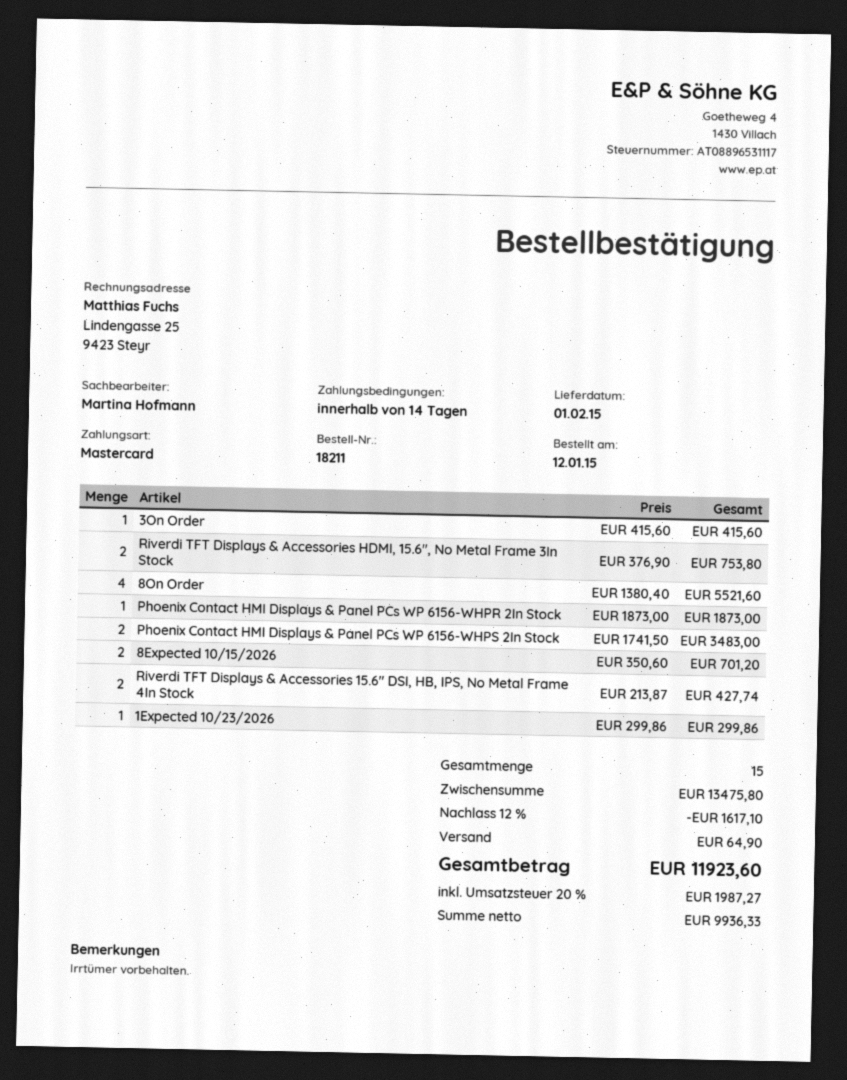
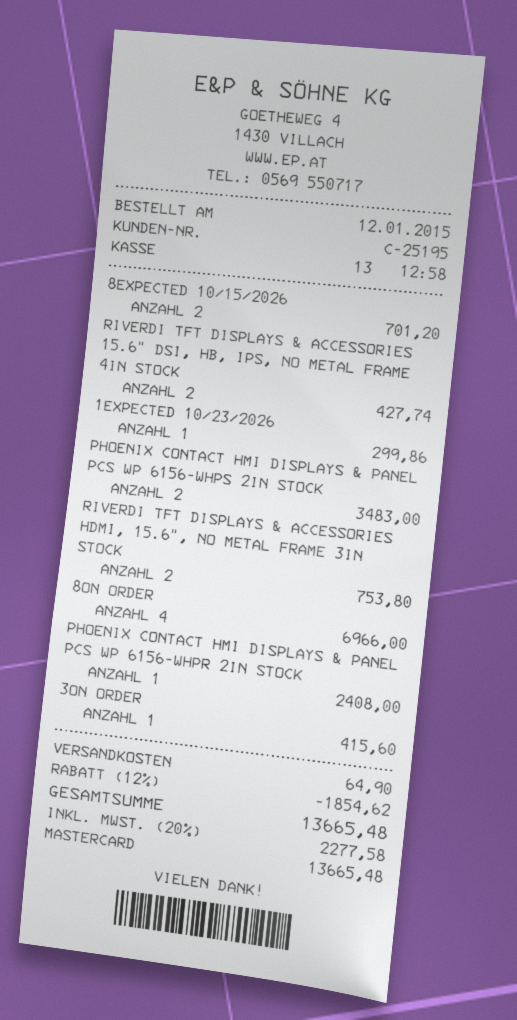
8On Order: 4 for 5521.60 -> 4 for 6966.00
Phoenix Contact HMI Displays & Panel PCs WP 6156-WHPR 2In Stock: 1 for 1873.00 -> 1 for 2408.00
discount: 12% = 1617.10 -> 12% = 1854.62
tax: 20% = 1987.27 -> 20% = 2277.58
total: 11923.60 -> 13665.48

